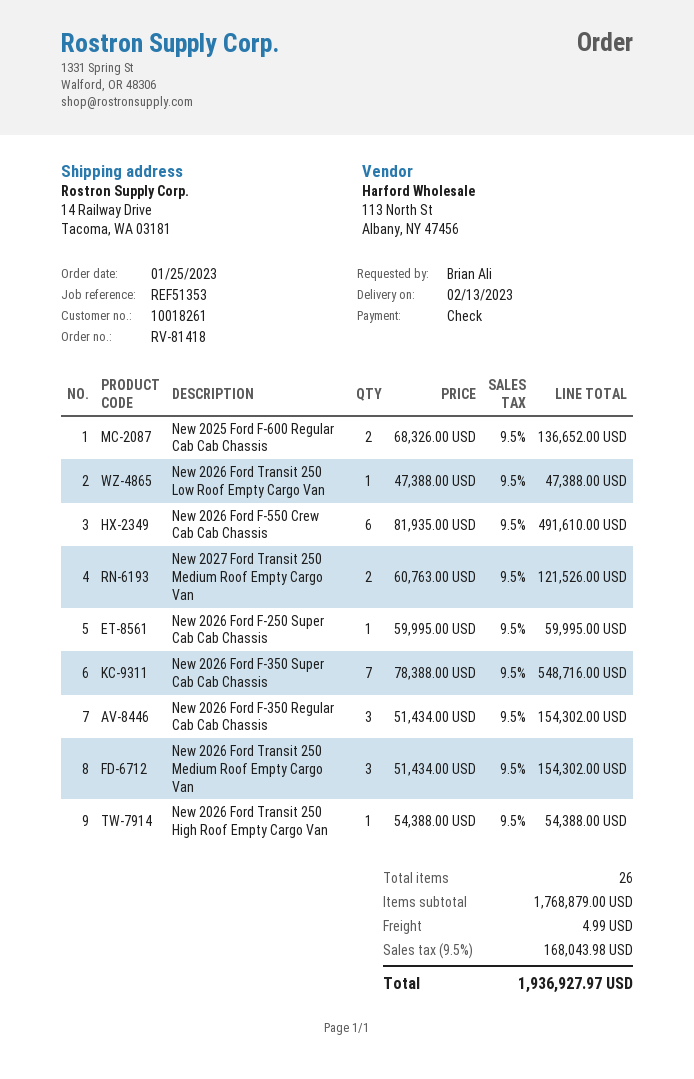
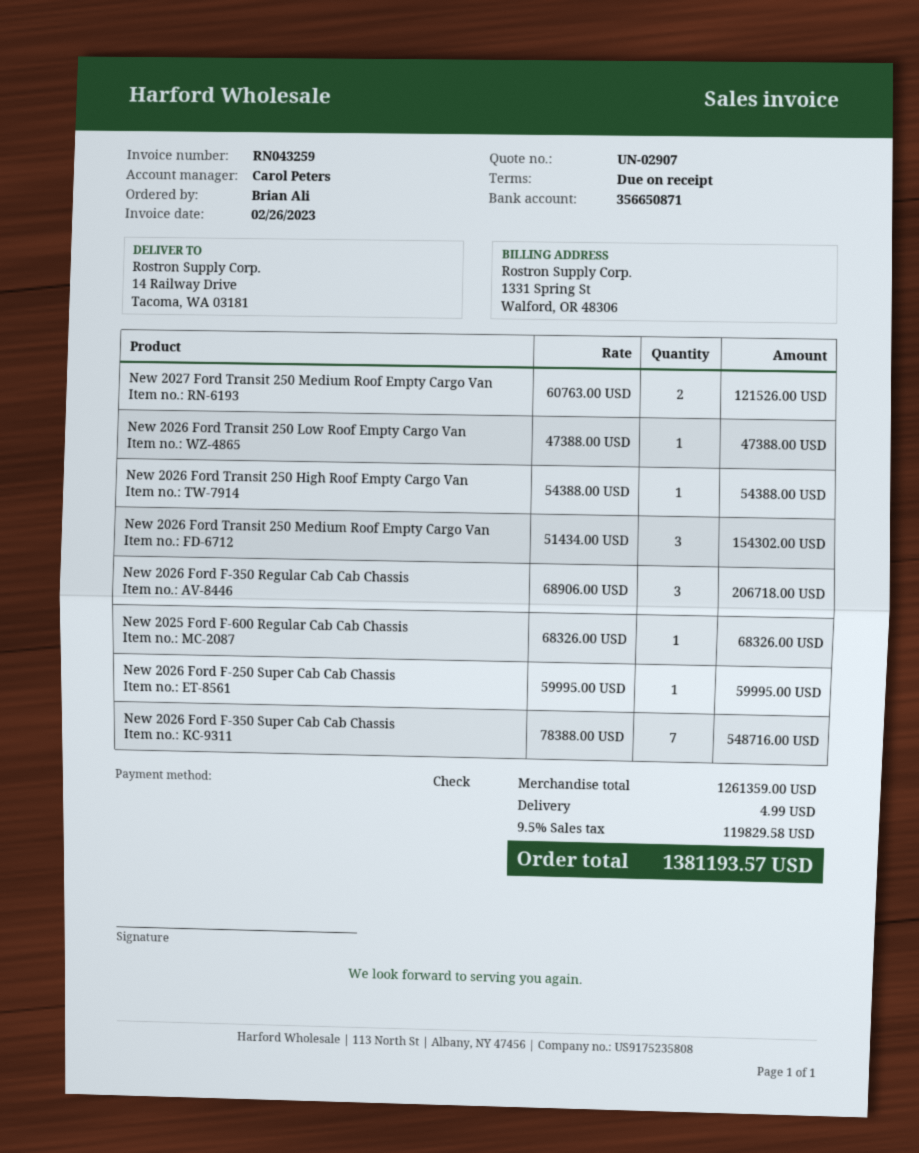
New 2025 Ford F-600 Regular Cab Cab Chassis: 2 x 68326.00 = 136652.00 -> 1 x 68326.00 = 68326.00
New 2026 Ford F-550 Crew Cab Cab Chassis: 6 x 81935.00 = 491610.00 -> none
New 2026 Ford F-350 Regular Cab Cab Chassis: 3 x 51434.00 = 154302.00 -> 3 x 68906.00 = 206718.00
subtotal: 1768879.00 -> 1261359.00
tax: 9.5% = 168043.98 -> 9.5% = 119829.58
total: 1936927.97 -> 1381193.57

